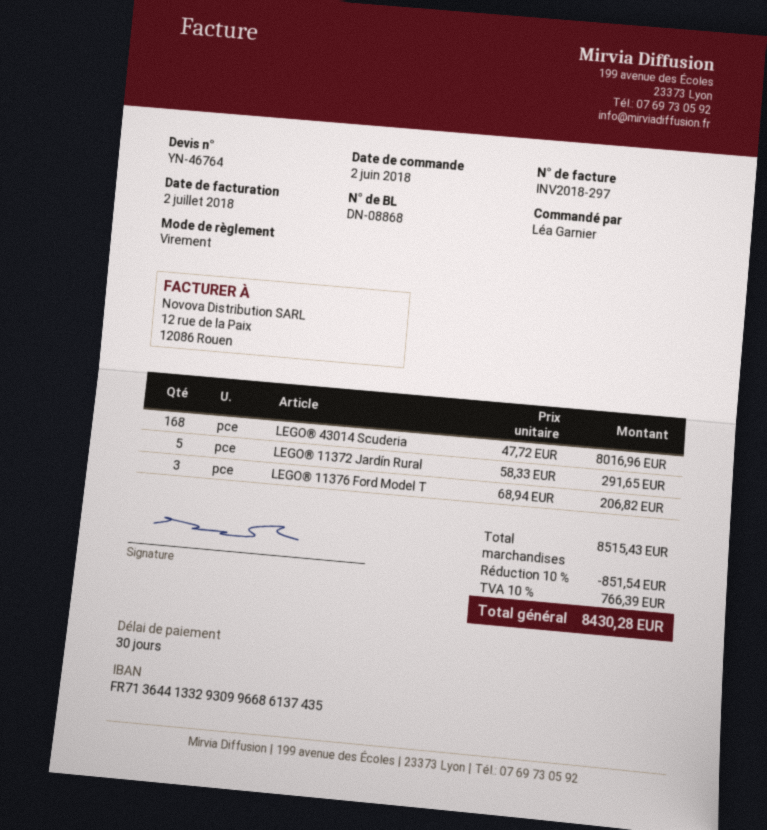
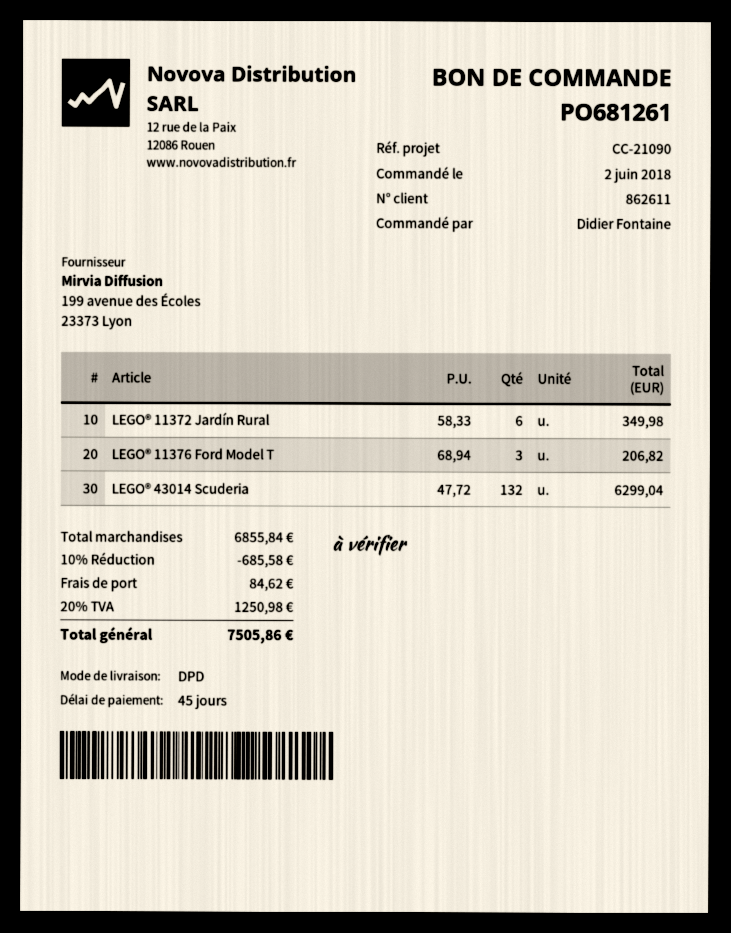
payment terms: 30 days -> 45 days
ordered by: Léa Garnier -> Didier Fontaine
LEGO® 43014 Scuderia: 168 x 47.72 = 8016.96 -> 132 x 47.72 = 6299.04
LEGO® 11372 Jardín Rural: 5 x 58.33 = 291.65 -> 6 x 58.33 = 349.98
subtotal: 8515.43 -> 6855.84
discount: 10% = 851.54 -> 10% = 685.58
shipping: none -> 84.62
tax: 10% = 766.39 -> 20% = 1250.98
total: 8430.28 -> 7505.86

